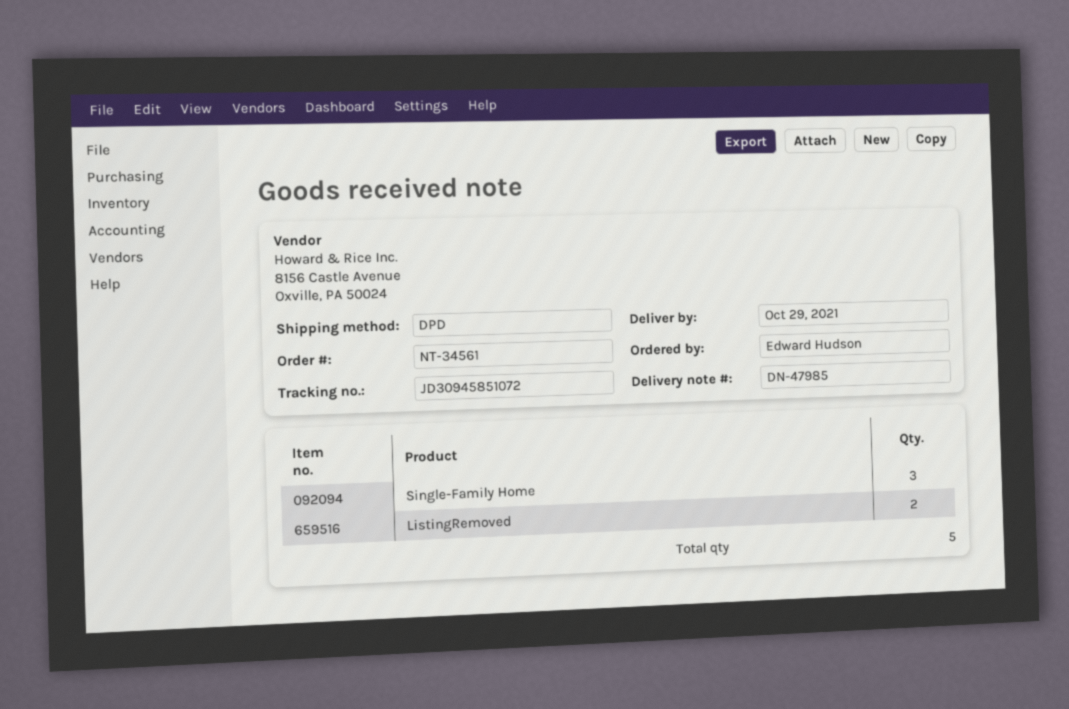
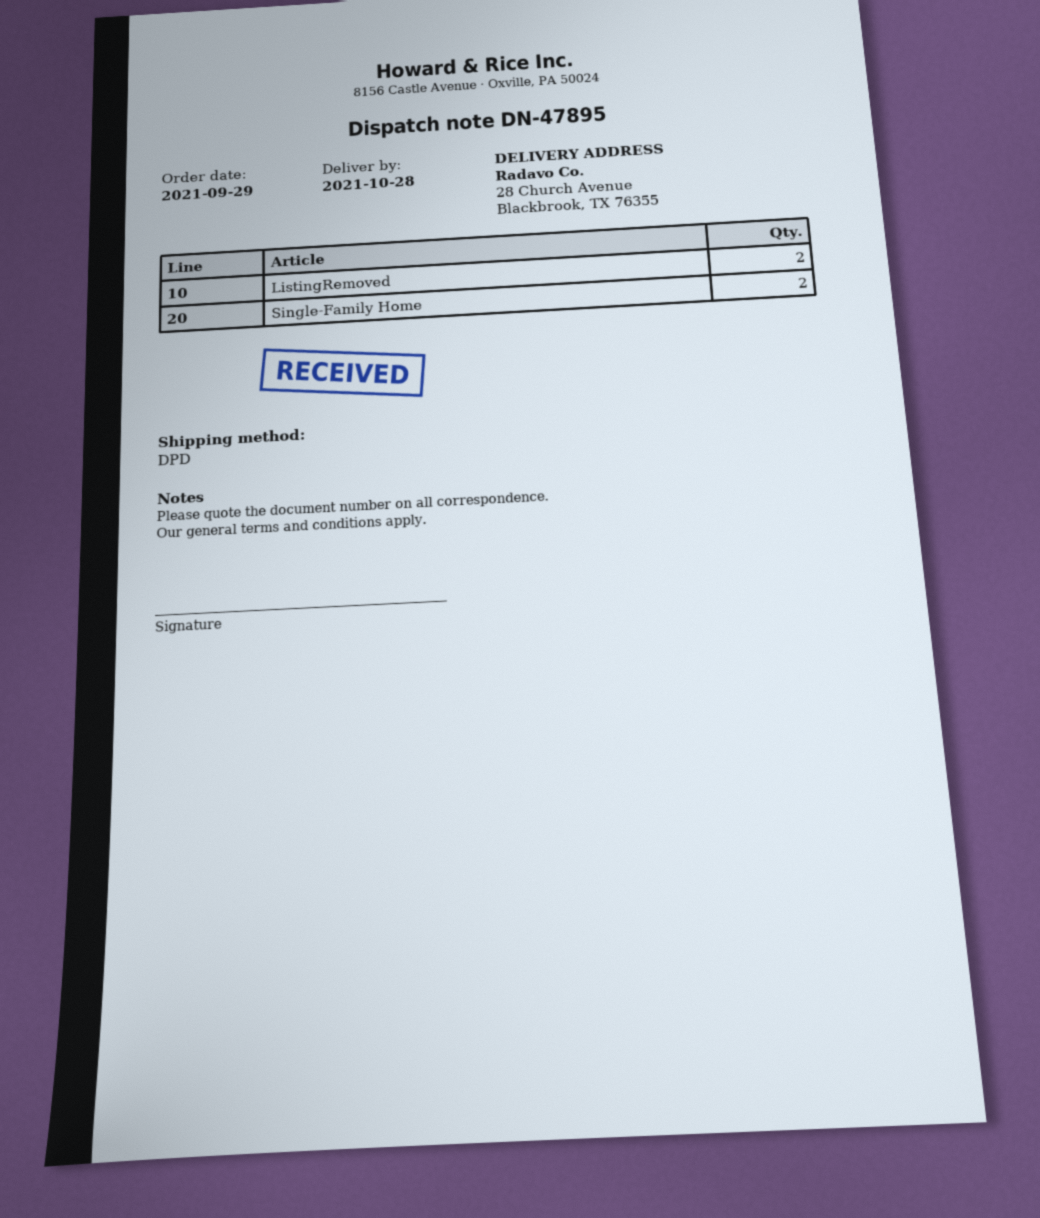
delivery note number: DN-47985 -> DN-47895
delivery date: 2021-10-29 -> 2021-10-28
Single-Family Home: 3 -> 2

